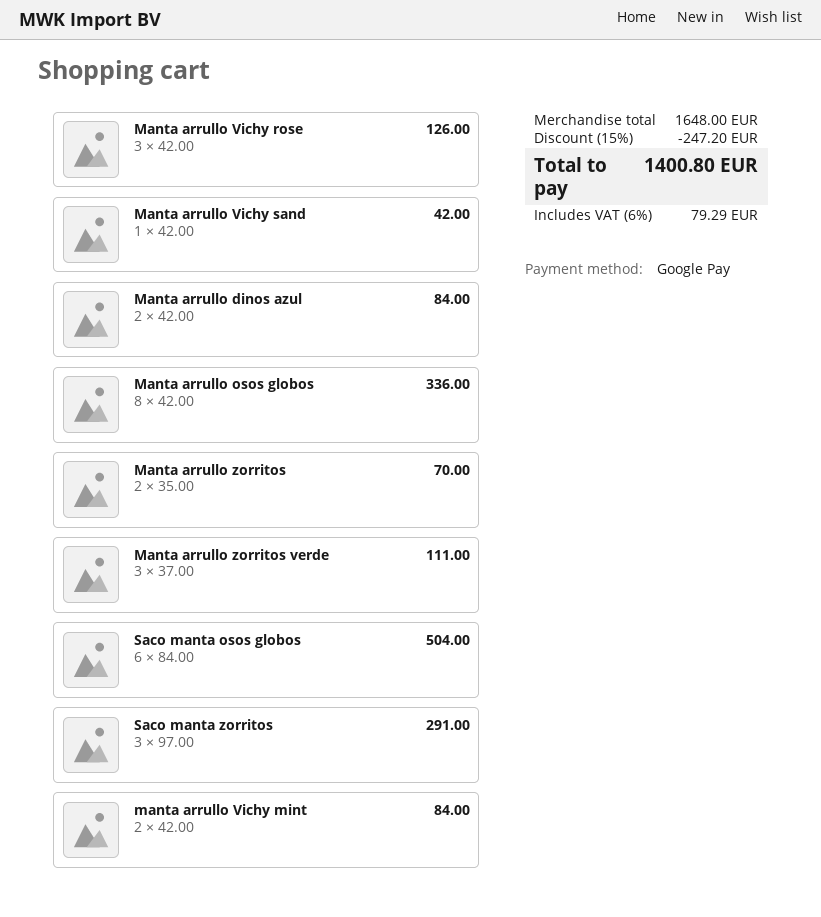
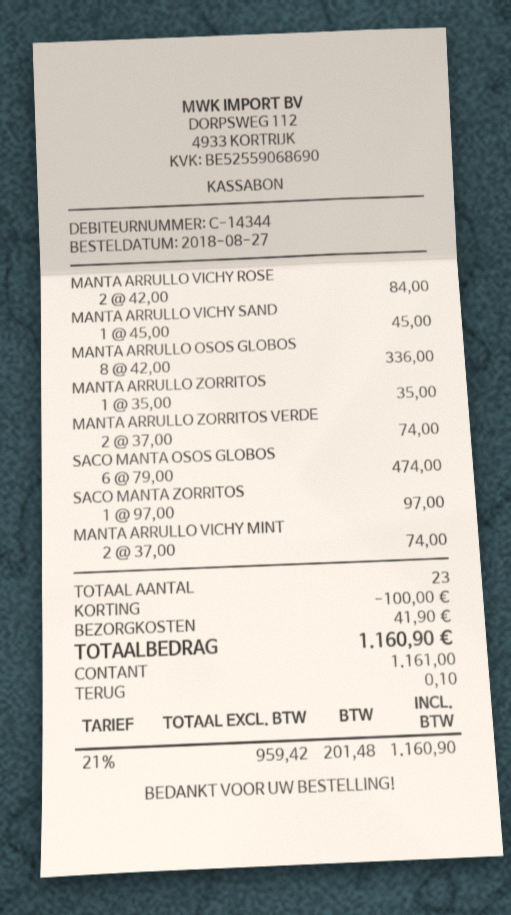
payment method: Google Pay -> cash
Manta arrullo Vichy rose: 3 x 42.00 = 126.00 -> 2 x 42.00 = 84.00
Manta arrullo Vichy sand: 1 x 42.00 = 42.00 -> 1 x 45.00 = 45.00
Manta arrullo dinos azul: 2 x 42.00 = 84.00 -> none
Manta arrullo zorritos: 2 x 35.00 = 70.00 -> 1 x 35.00 = 35.00
Manta arrullo zorritos verde: 3 x 37.00 = 111.00 -> 2 x 37.00 = 74.00
Saco manta osos globos: 6 x 84.00 = 504.00 -> 6 x 79.00 = 474.00
Saco manta zorritos: 3 x 97.00 = 291.00 -> 1 x 97.00 = 97.00
manta arrullo Vichy mint: 2 x 42.00 = 84.00 -> 2 x 37.00 = 74.00
discount: 247.20 -> 100.00
shipping: none -> 41.90
tax: 6% = 79.29 -> 21% = 201.48
total: 1400.80 -> 1160.90

